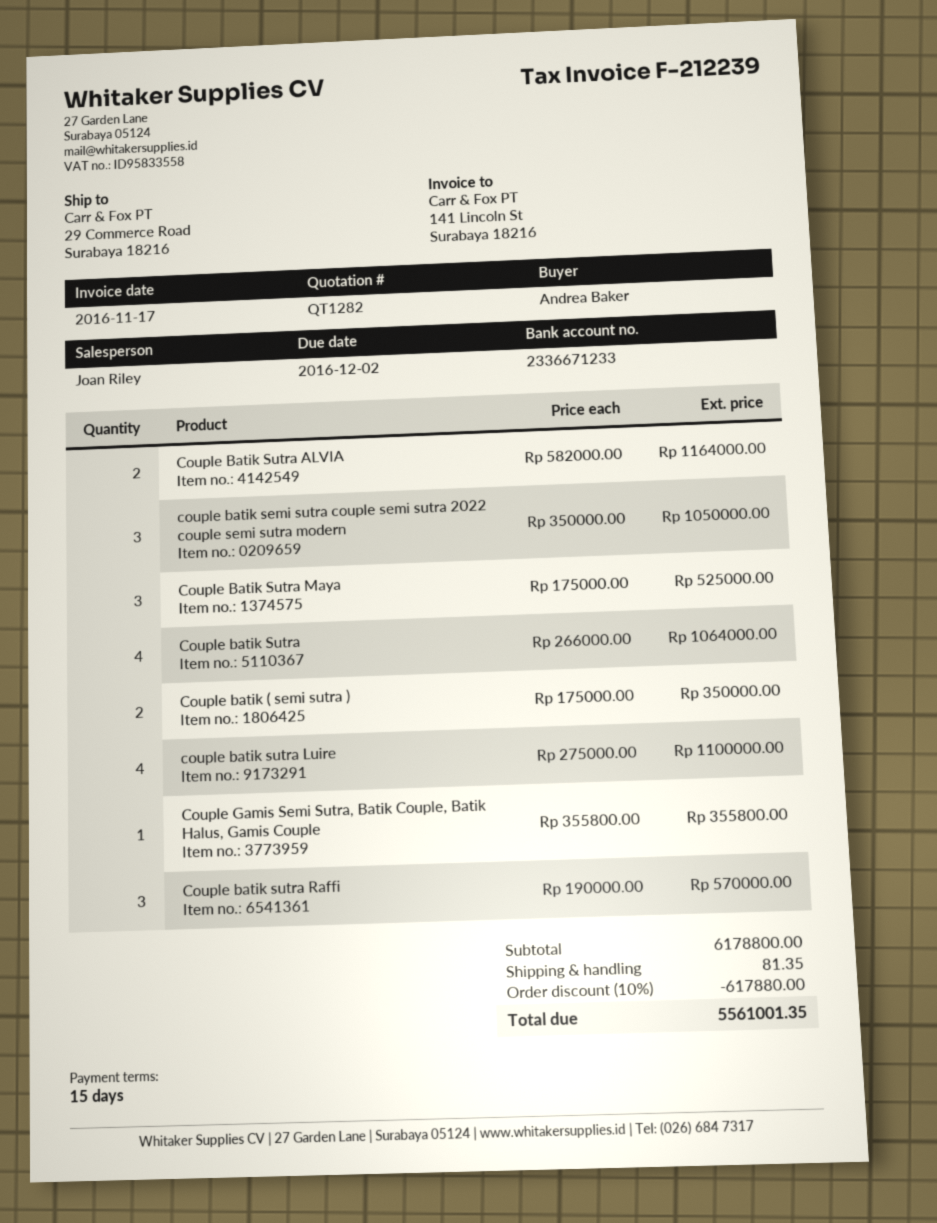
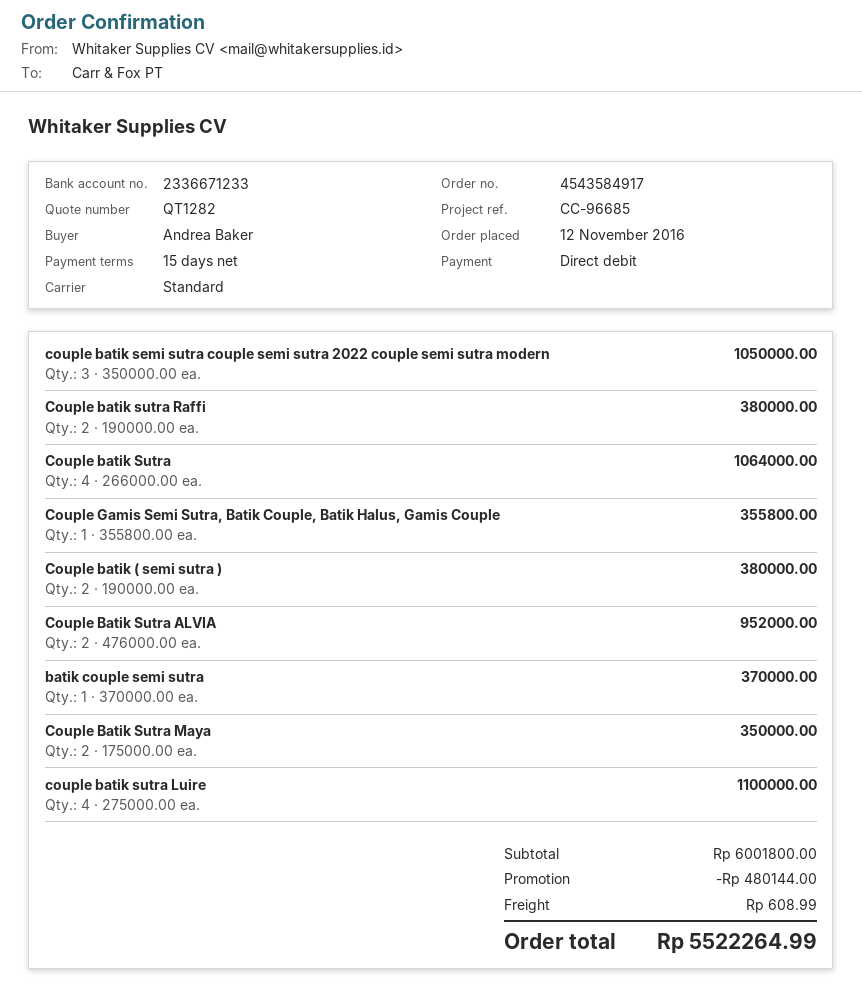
Couple Batik Sutra ALVIA: 2 x 582000.00 = 1164000.00 -> 2 x 476000.00 = 952000.00
Couple Batik Sutra Maya: 3 x 175000.00 = 525000.00 -> 2 x 175000.00 = 350000.00
Couple batik ( semi sutra ): 2 x 175000.00 = 350000.00 -> 2 x 190000.00 = 380000.00
Couple batik sutra Raffi: 3 x 190000.00 = 570000.00 -> 2 x 190000.00 = 380000.00
batik couple semi sutra: none -> 1 x 370000.00 = 370000.00
subtotal: 6178800.00 -> 6001800.00
discount: 617880.00 -> 480144.00
shipping: 81.35 -> 608.99
total: 5561001.35 -> 5522264.99

